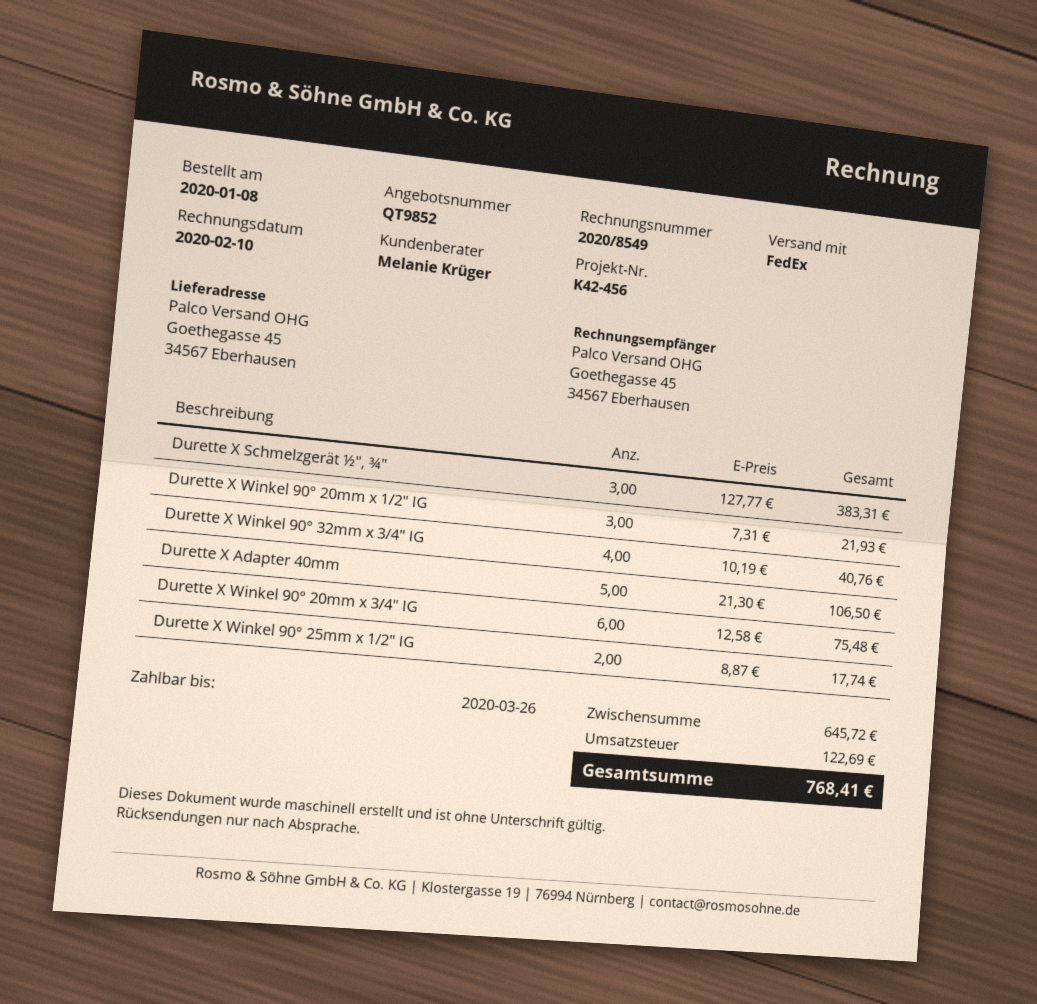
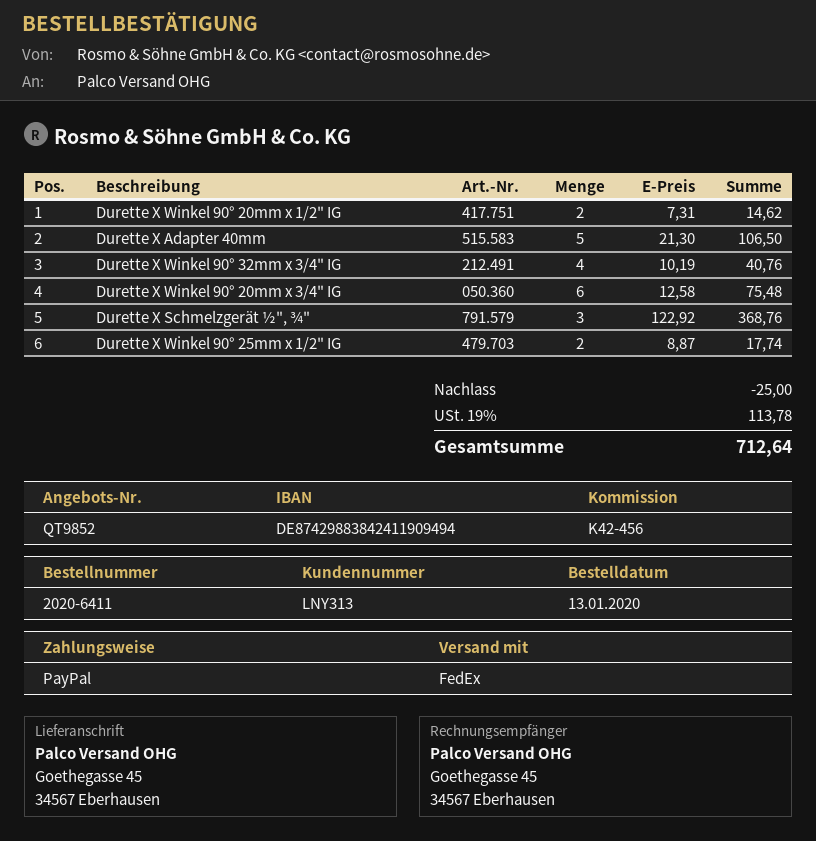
order date: 2020-01-08 -> 2020-01-13
Durette X Schmelzgerät ½", ¾": 3 x 127.77 = 383.31 -> 3 x 122.92 = 368.76
Durette X Winkel 90° 20mm x 1/2" IG: 3 x 7.31 = 21.93 -> 2 x 7.31 = 14.62
discount: none -> 25.00
tax: 122.69 -> 113.78
total: 768.41 -> 712.64

